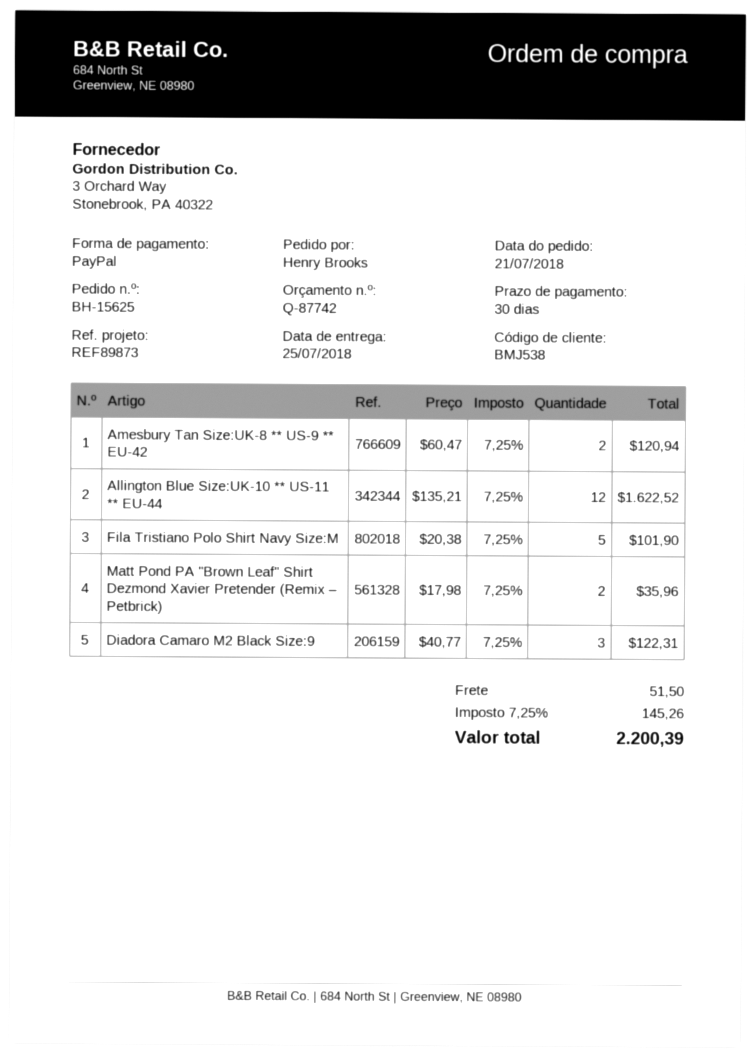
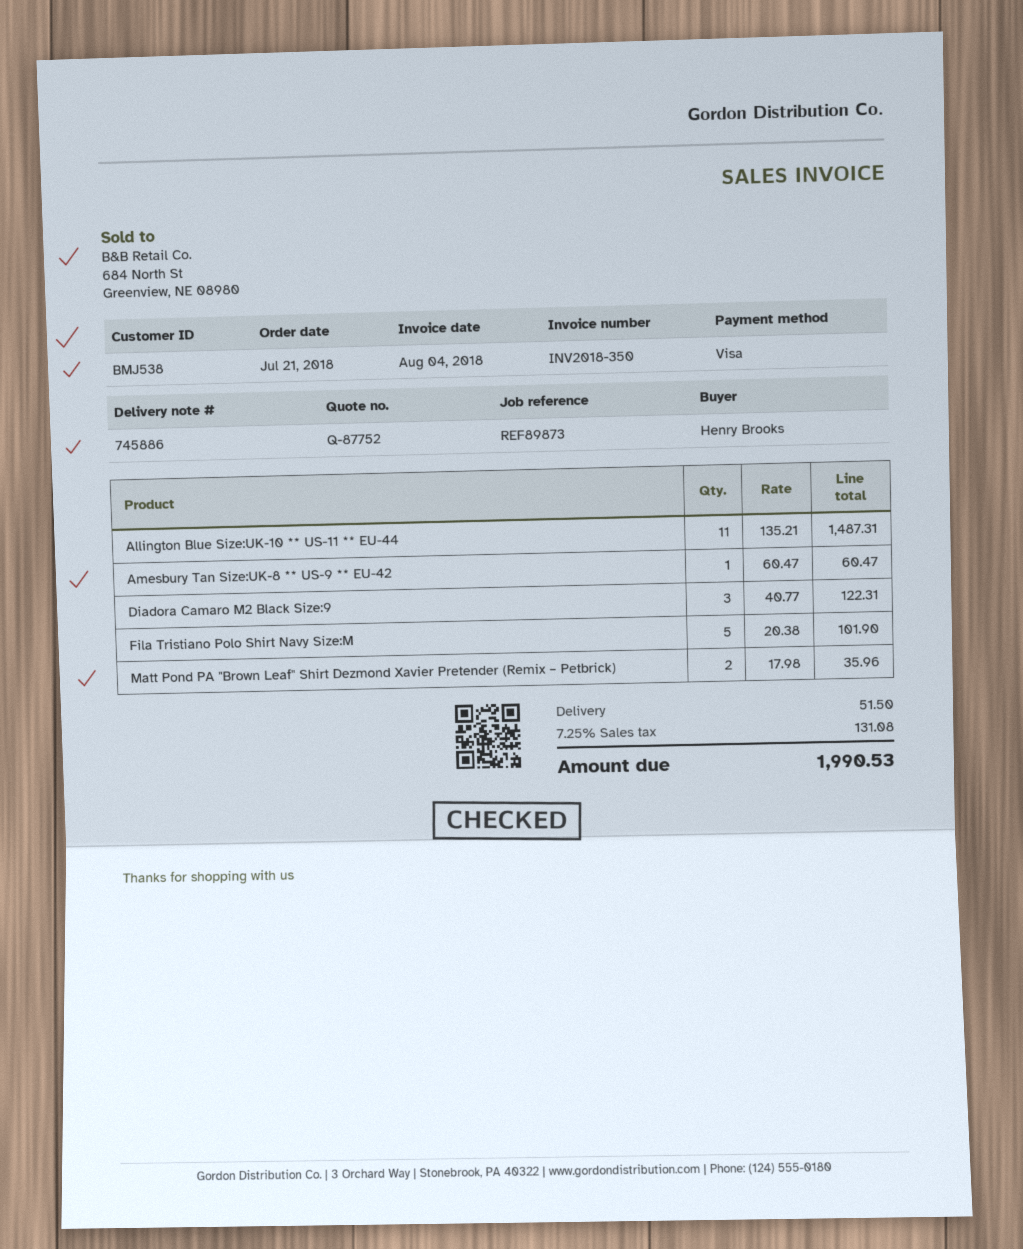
quote number: Q-87742 -> Q-87752
payment method: PayPal -> Visa
Amesbury Tan Size:UK-8 ** US-9 ** EU-42: 2 x 60.47 = 120.94 -> 1 x 60.47 = 60.47
Allington Blue Size:UK-10 ** US-11 ** EU-44: 12 x 135.21 = 1622.52 -> 11 x 135.21 = 1487.31
tax: 7.25% = 145.26 -> 7.25% = 131.08
total: 2200.39 -> 1990.53

